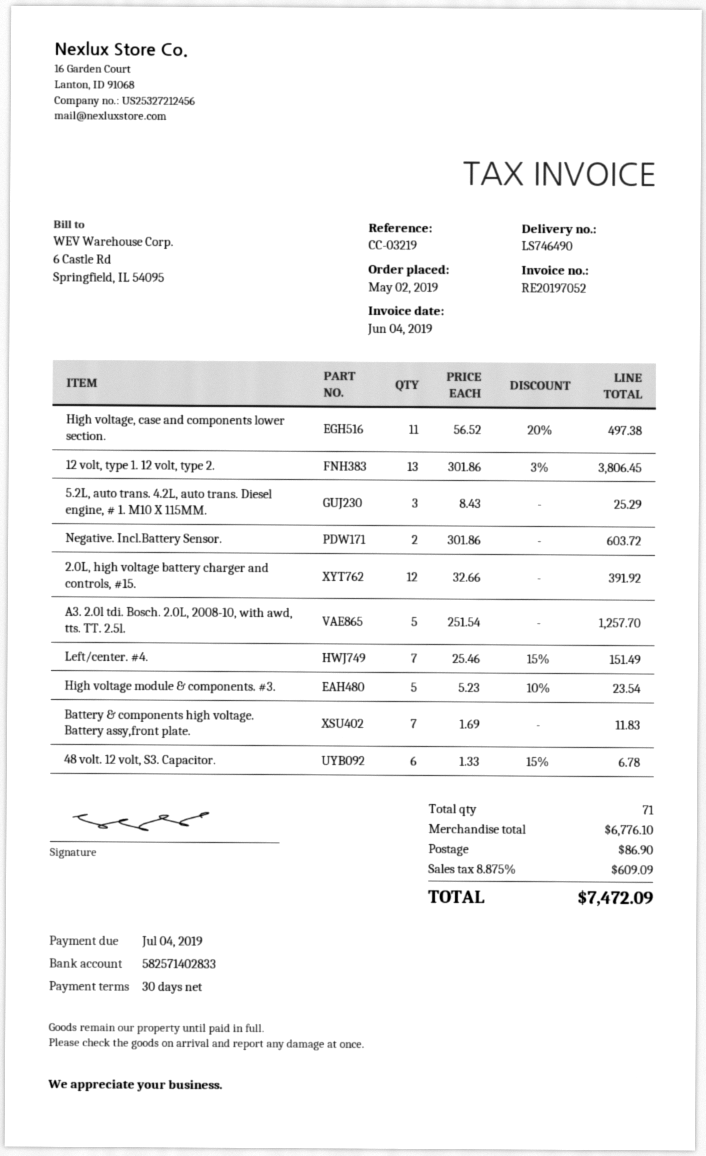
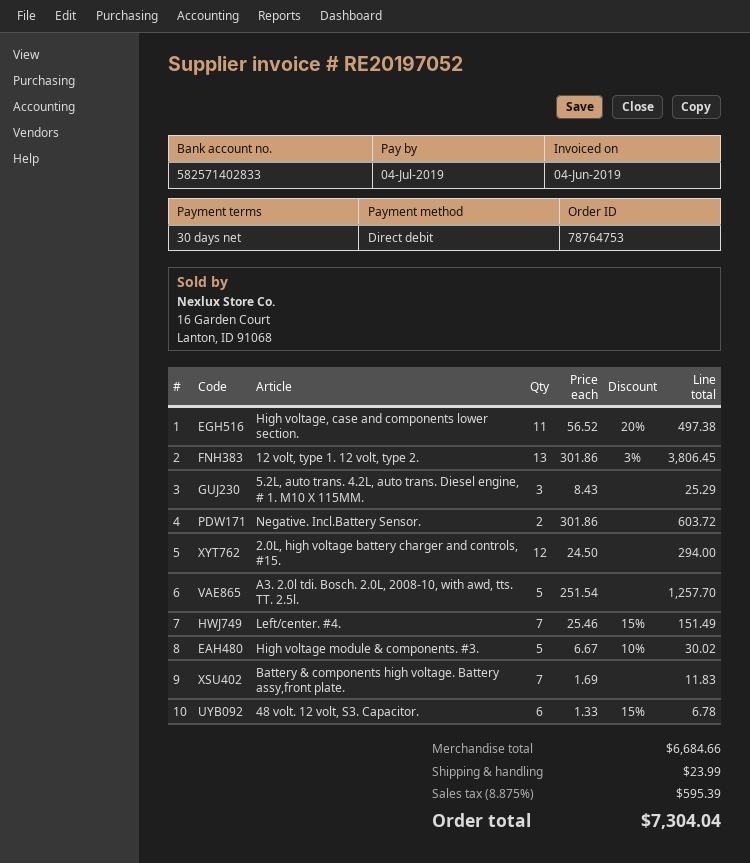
2.0L, high voltage battery charger and controls, #15.: 12 x 32.66 = 391.92 -> 12 x 24.50 = 294.00
High voltage module & components. #3.: 5 x 5.23 - 10% = 23.54 -> 5 x 6.67 - 10% = 30.02
subtotal: 6776.10 -> 6684.66
shipping: 86.90 -> 23.99
tax: 8.875% = 609.09 -> 8.875% = 595.39
total: 7472.09 -> 7304.04

